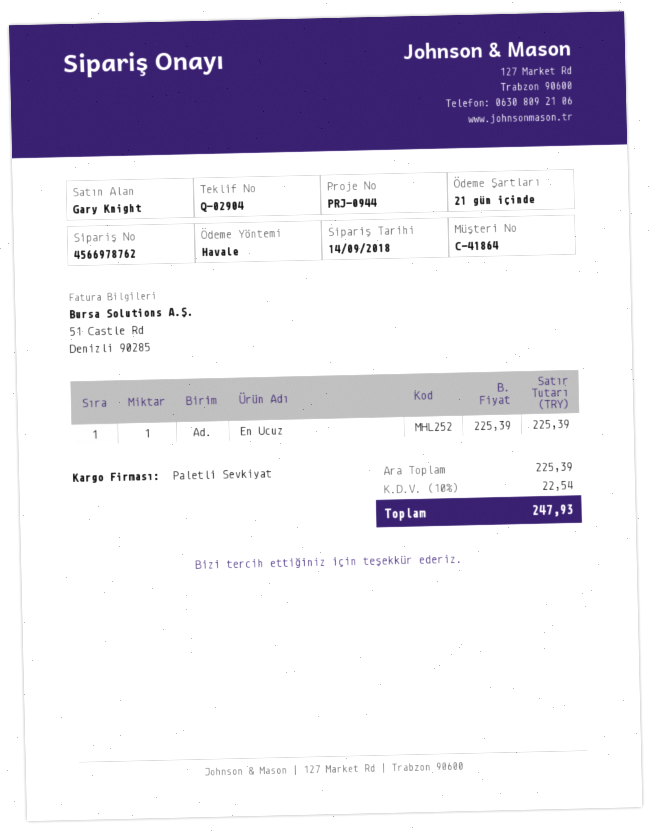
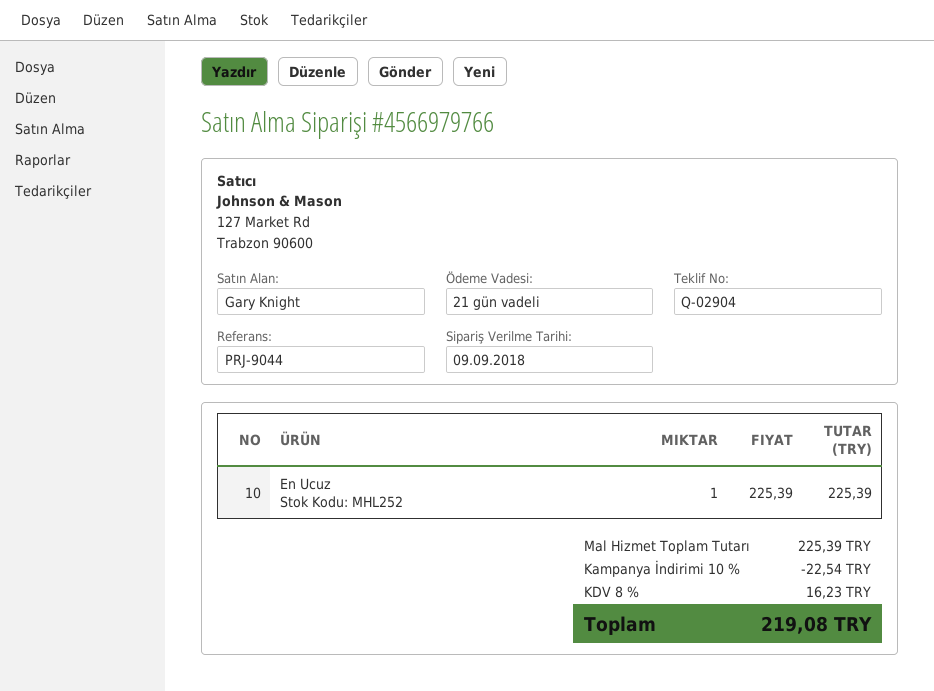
order number: 4566978762 -> 4566979766
order date: 2018-09-14 -> 2018-09-09
reference: PRJ-0944 -> PRJ-9044
discount: none -> 10% = 22.54
tax: 10% = 22.54 -> 8% = 16.23
total: 247.93 -> 219.08

